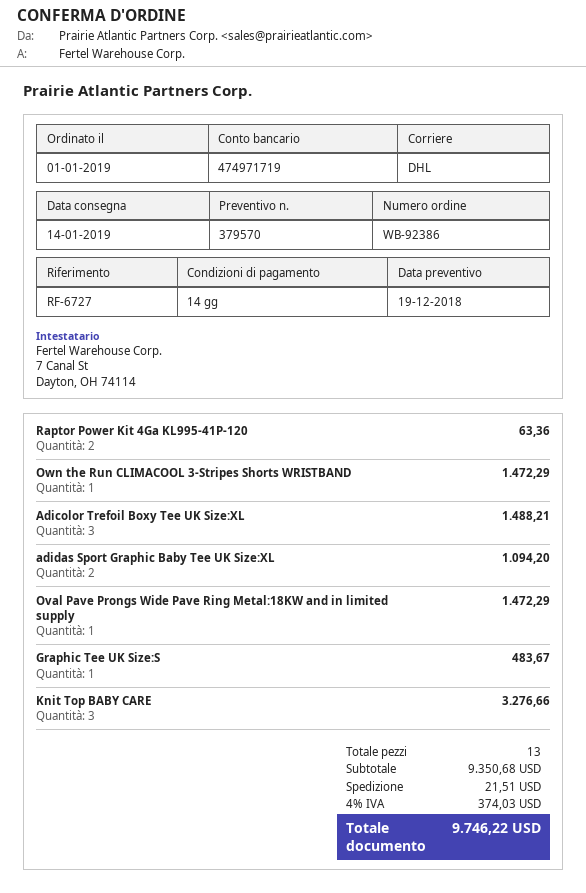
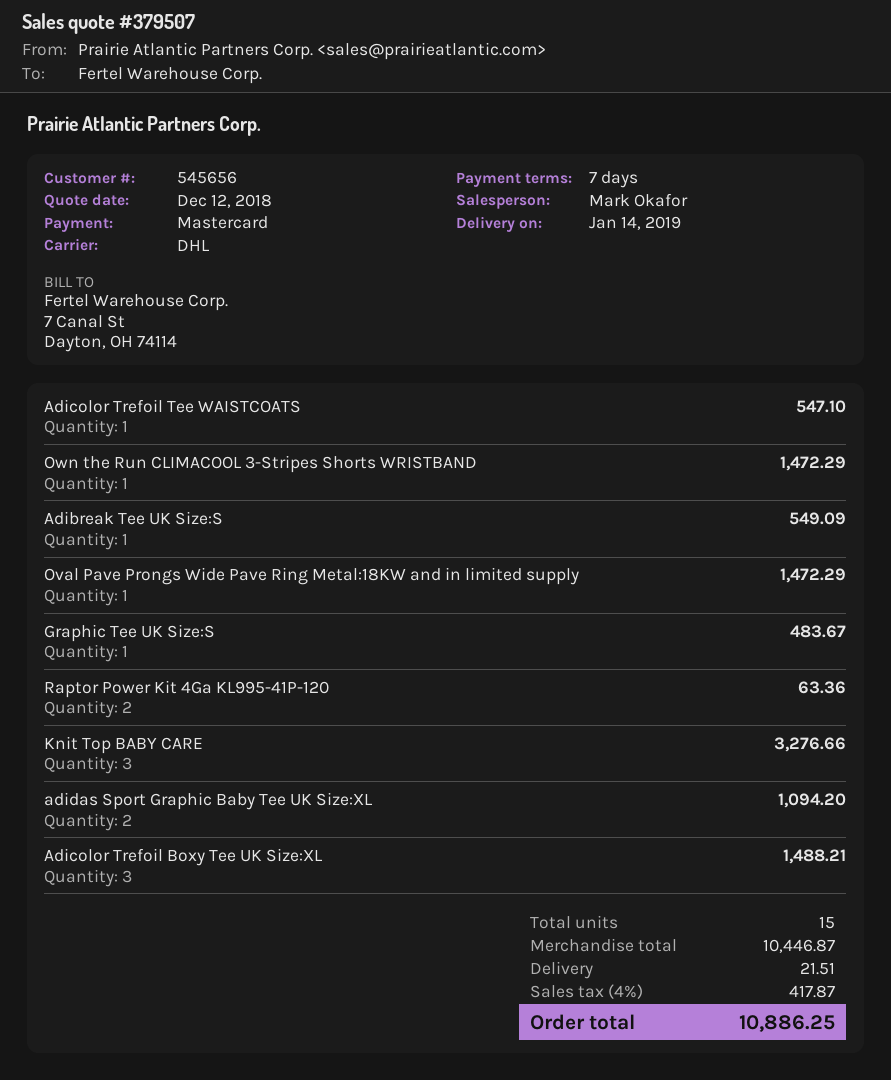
quote number: 379570 -> 379507
quote date: 2018-12-19 -> 2018-12-12
payment terms: 14 days -> 7 days
Adicolor Trefoil Tee WAISTCOATS: none -> 1 for 547.10
Adibreak Tee UK Size:S: none -> 1 for 549.09
total quantity: 13 -> 15
subtotal: 9350.68 -> 10446.87
tax: 4% = 374.03 -> 4% = 417.87
total: 9746.22 -> 10886.25

